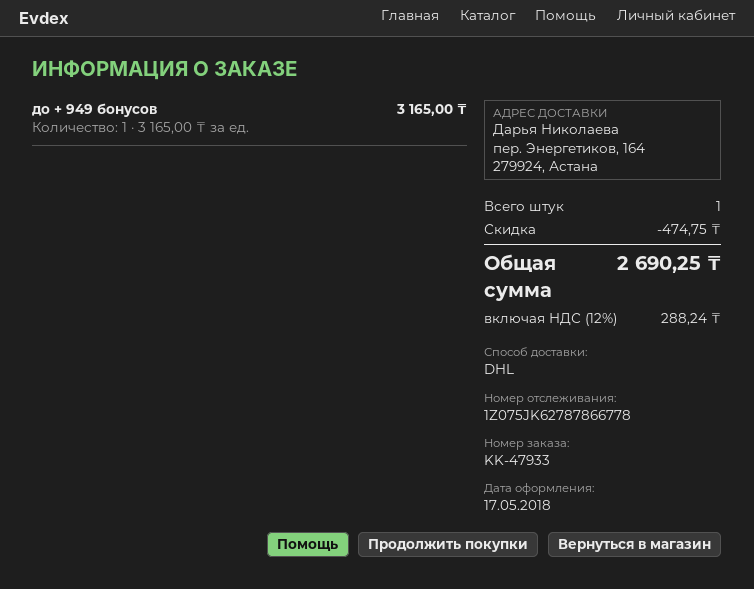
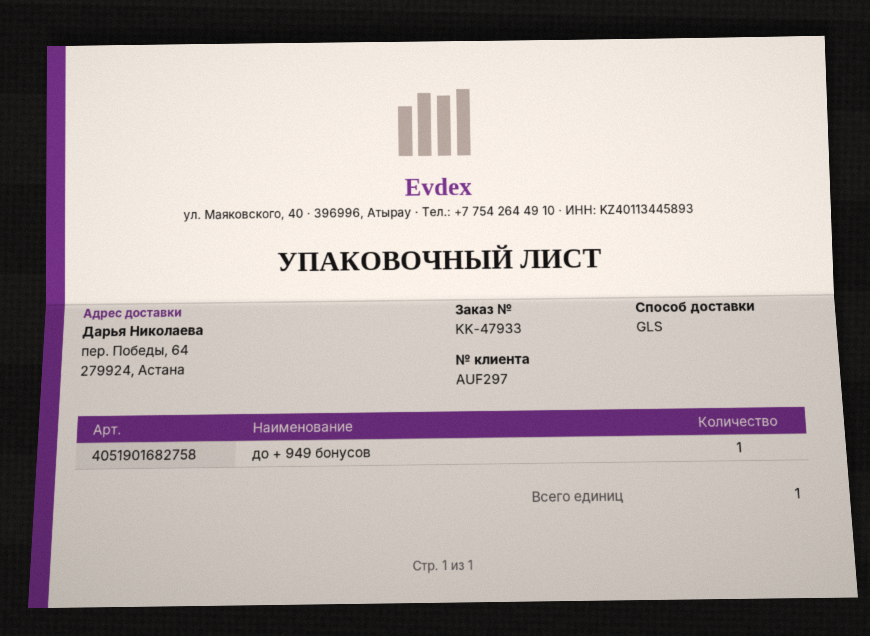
shipping method: DHL -> GLS
ship to: пер. Энергетиков, 164, 279924, Астана -> пер. Победы, 64, 279924, Астана

